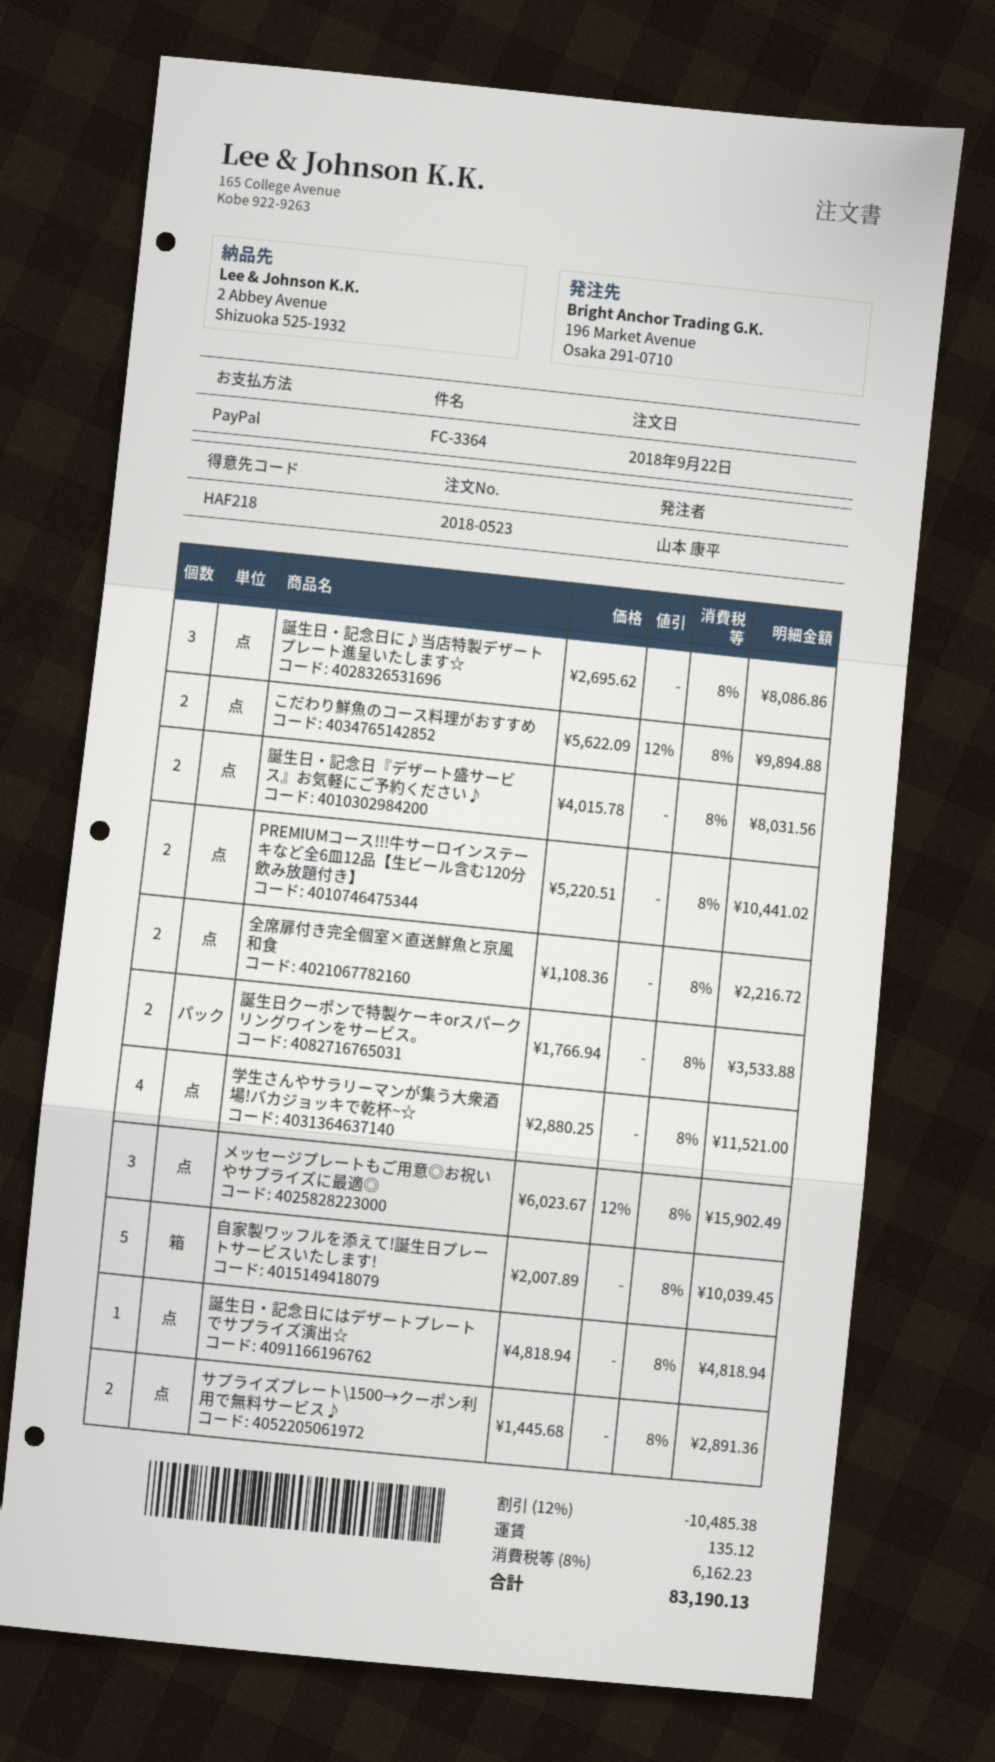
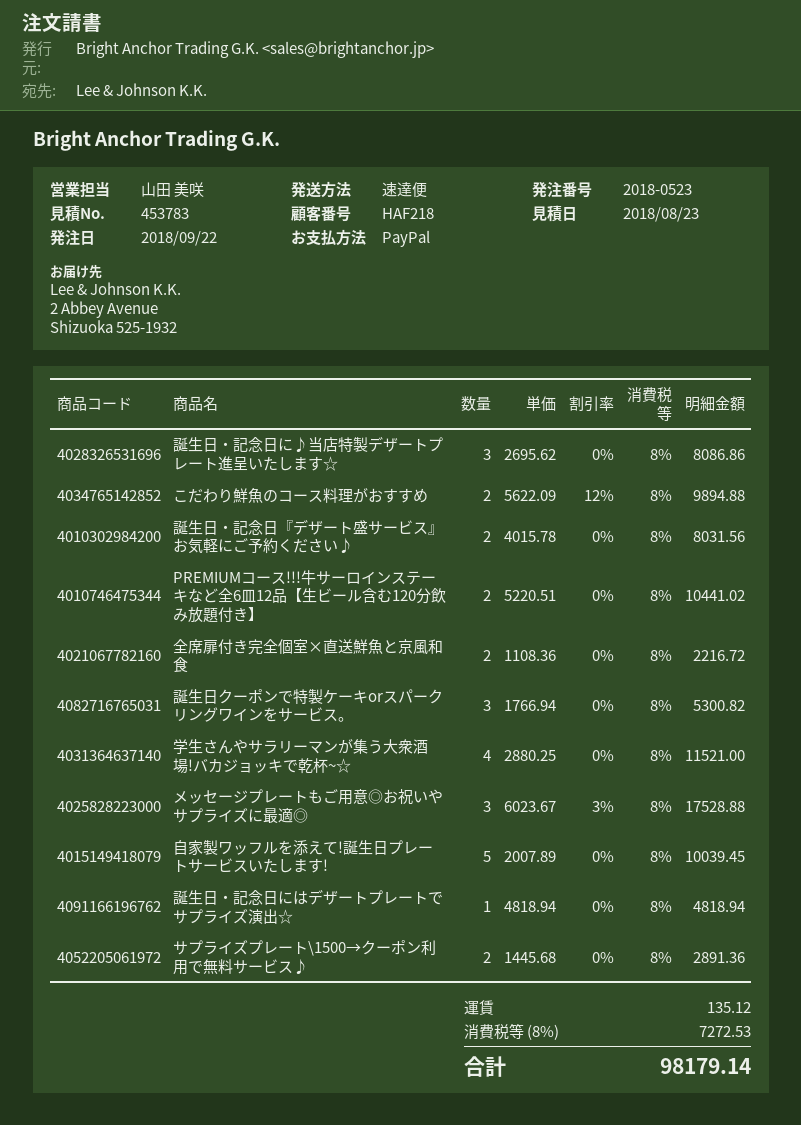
誕生日クーポンで特製ケーキorスパークリングワインをサービス。: 2 x 1766.94 = 3533.88 -> 3 x 1766.94 = 5300.82
メッセージプレートもご用意◎お祝いやサプライズに最適◎: 3 x 6023.67 - 12% = 15902.49 -> 3 x 6023.67 - 3% = 17528.88
discount: 12% = 10485.38 -> none
tax: 8% = 6162.23 -> 8% = 7272.53
total: 83190.13 -> 98179.14

